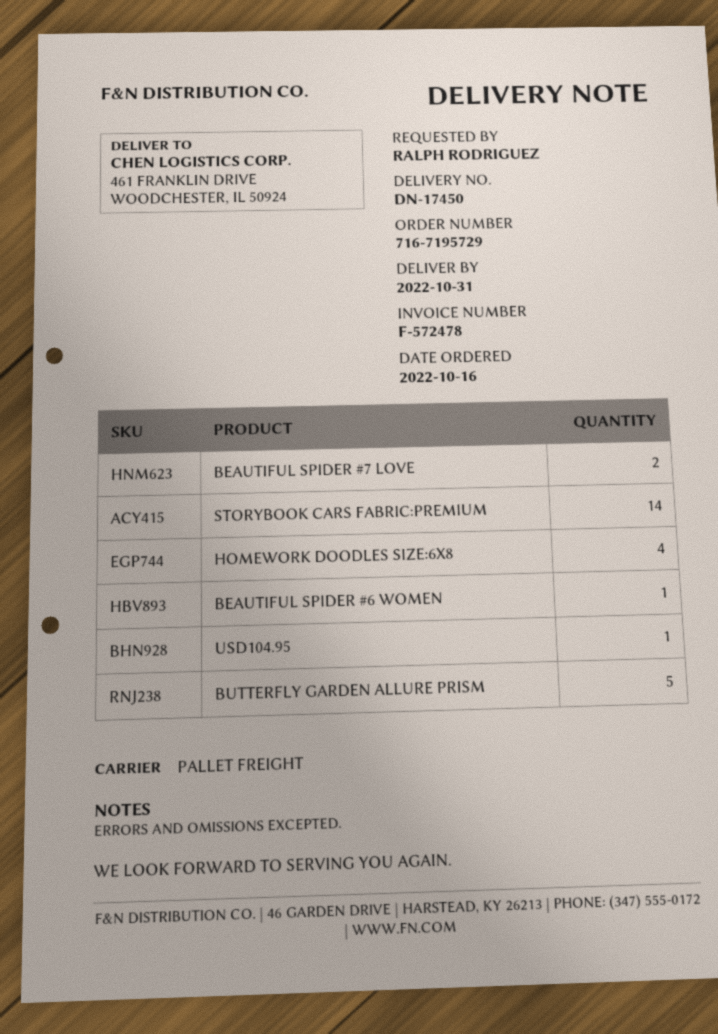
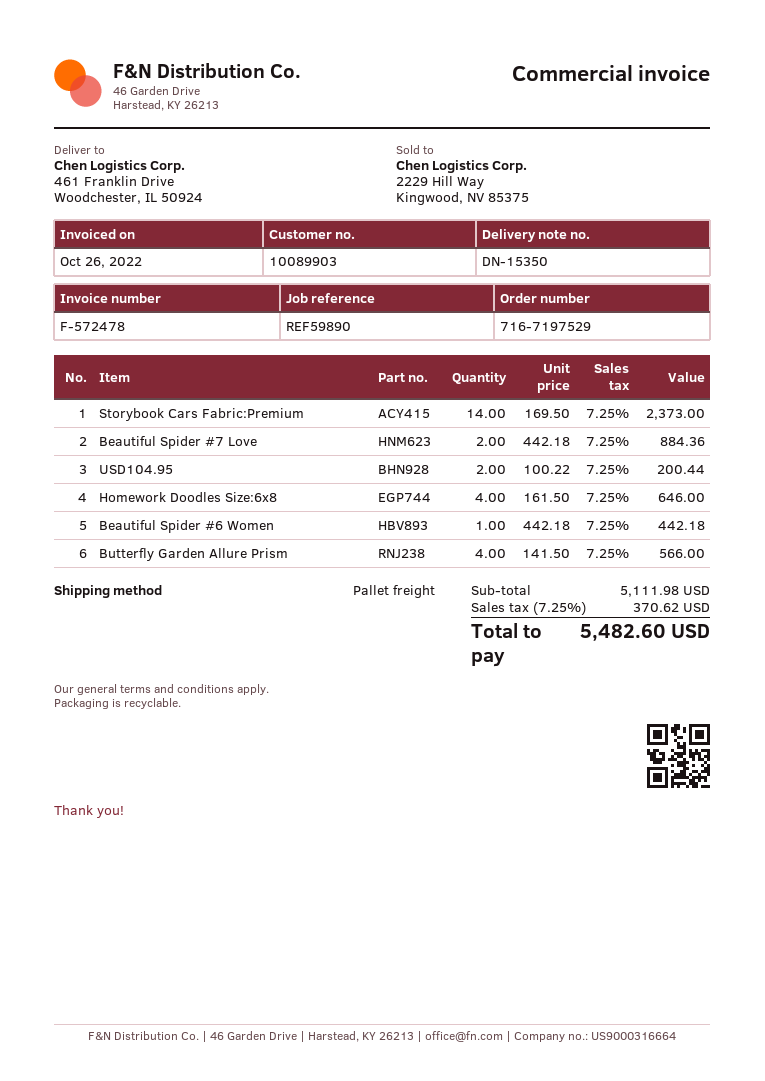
order number: 716-7195729 -> 716-7197529
delivery note number: DN-17450 -> DN-15350
USD104.95: 1 -> 2
BUTTERFLY GARDEN ALLURE PRISM: 5 -> 4

